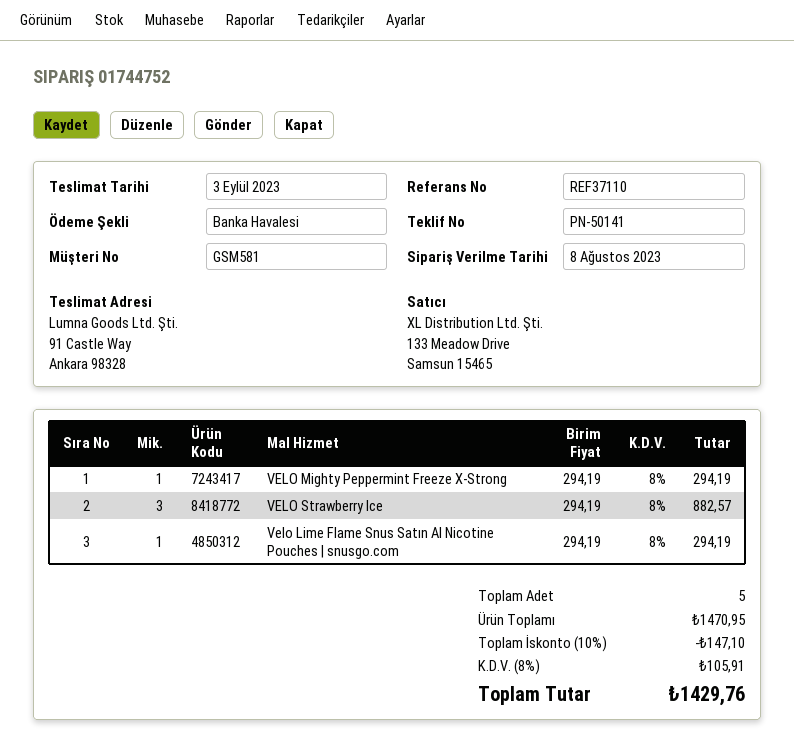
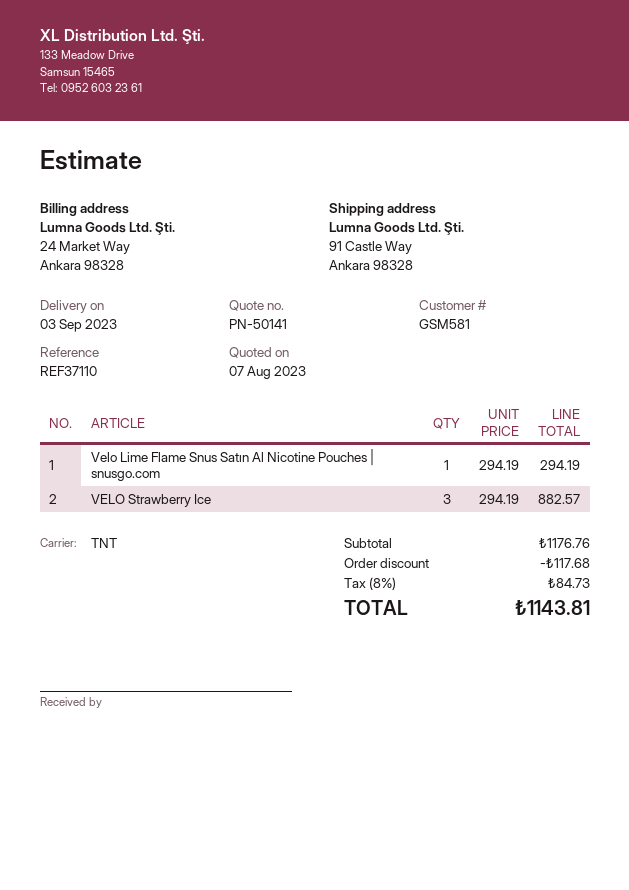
VELO Mighty Peppermint Freeze X-Strong: 1 x 294.19 = 294.19 -> none
subtotal: 1470.95 -> 1176.76
discount: 147.10 -> 117.68
tax: 8% = 105.91 -> 8% = 84.73
total: 1429.76 -> 1143.81

